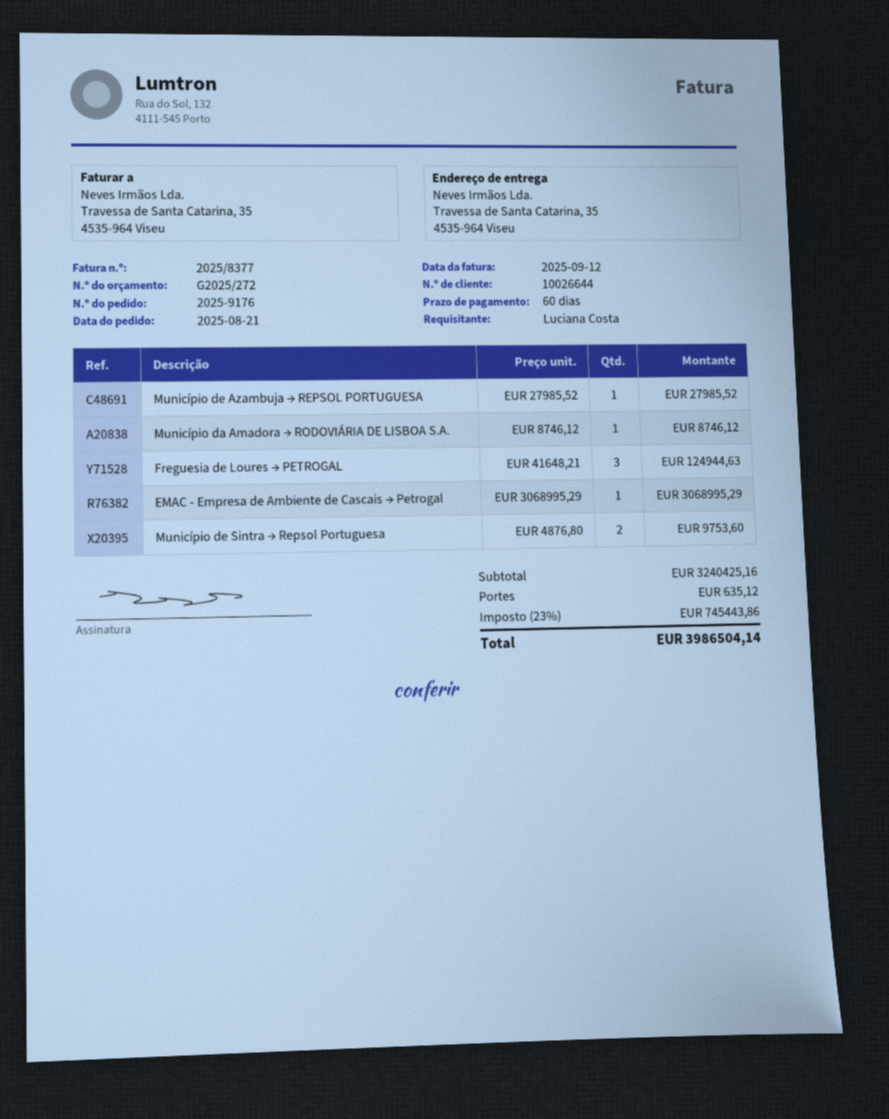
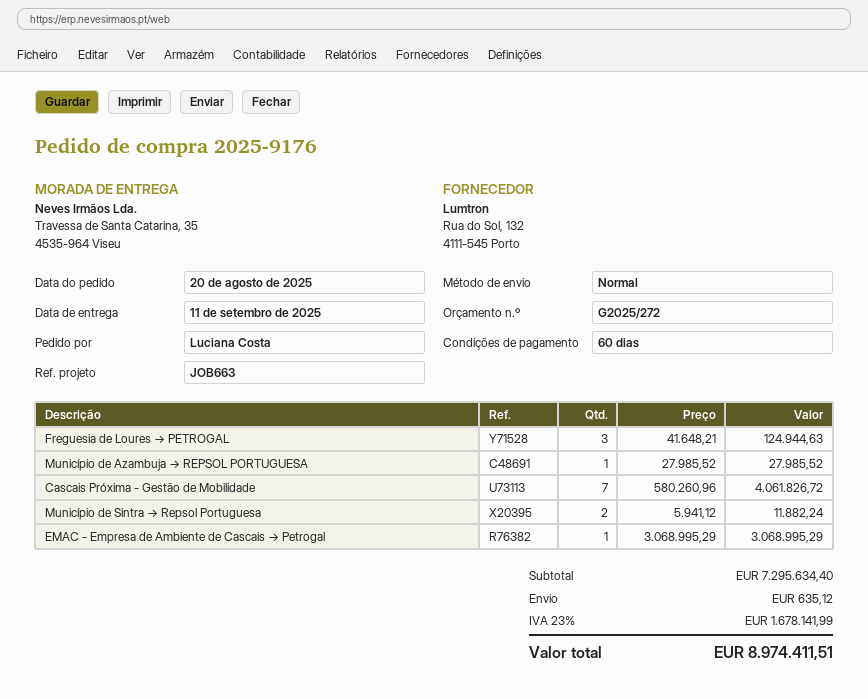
order date: 2025-08-21 -> 2025-08-20
Município da Amadora → RODOVIÁRIA DE LISBOA S.A.: 1 x 8746.12 = 8746.12 -> none
Município de Sintra → Repsol Portuguesa: 2 x 4876.80 = 9753.60 -> 2 x 5941.12 = 11882.24
Cascais Próxima - Gestão de Mobilidade: none -> 7 x 580260.96 = 4061826.72
subtotal: 3240425.16 -> 7295634.40
tax: 23% = 745443.86 -> 23% = 1678141.99
total: 3986504.14 -> 8974411.51

